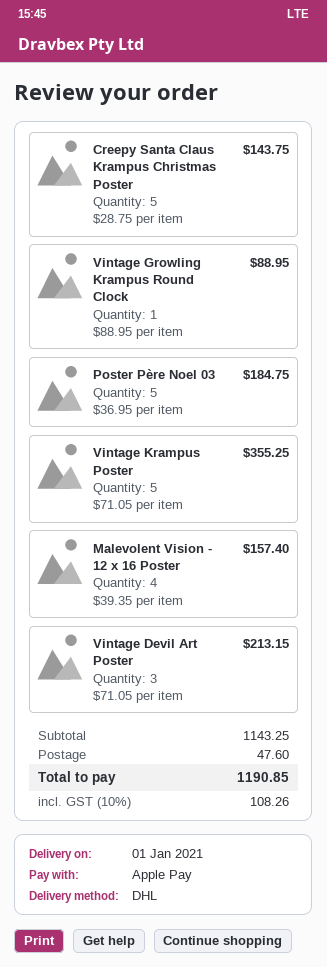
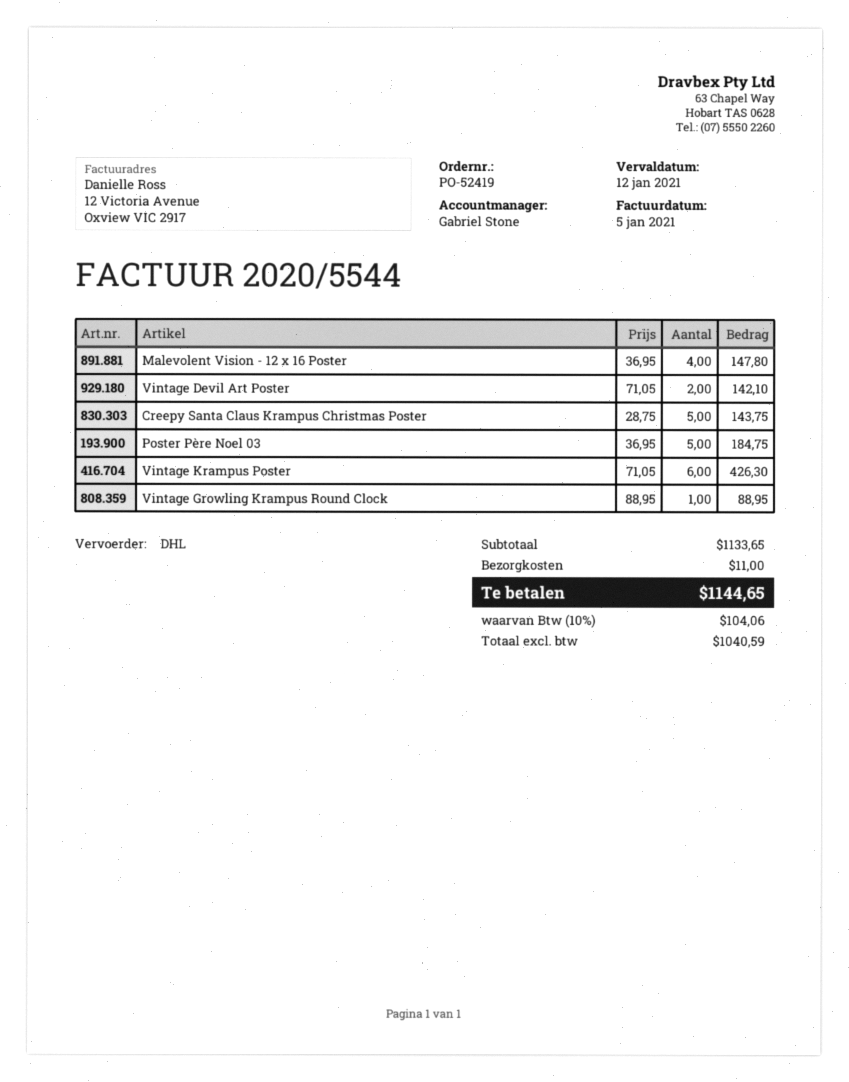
Vintage Krampus Poster: 5 x 71.05 = 355.25 -> 6 x 71.05 = 426.30
Malevolent Vision - 12 x 16 Poster: 4 x 39.35 = 157.40 -> 4 x 36.95 = 147.80
Vintage Devil Art Poster: 3 x 71.05 = 213.15 -> 2 x 71.05 = 142.10
subtotal: 1143.25 -> 1133.65
shipping: 47.60 -> 11.00
tax: 10% = 108.26 -> 10% = 104.06
total: 1190.85 -> 1144.65

